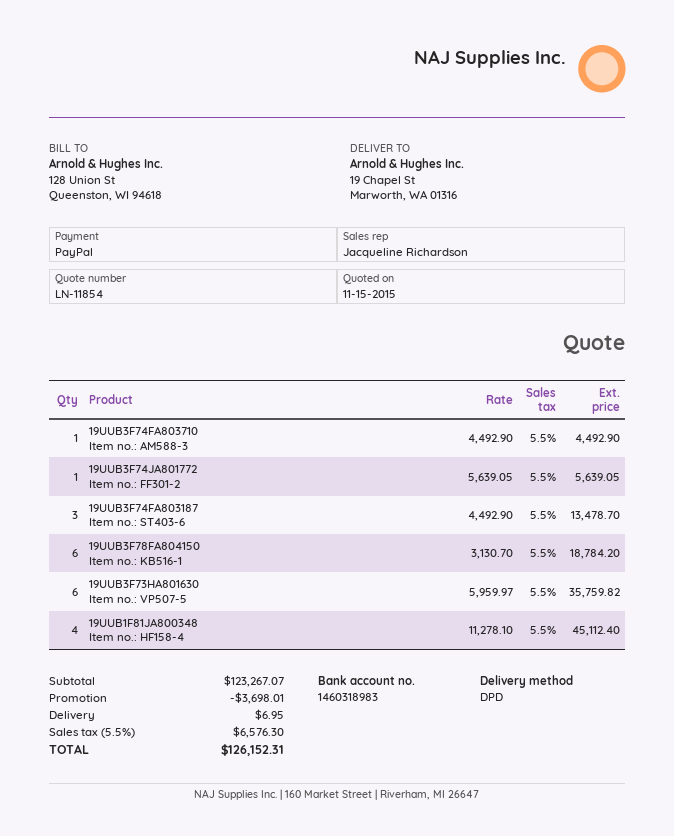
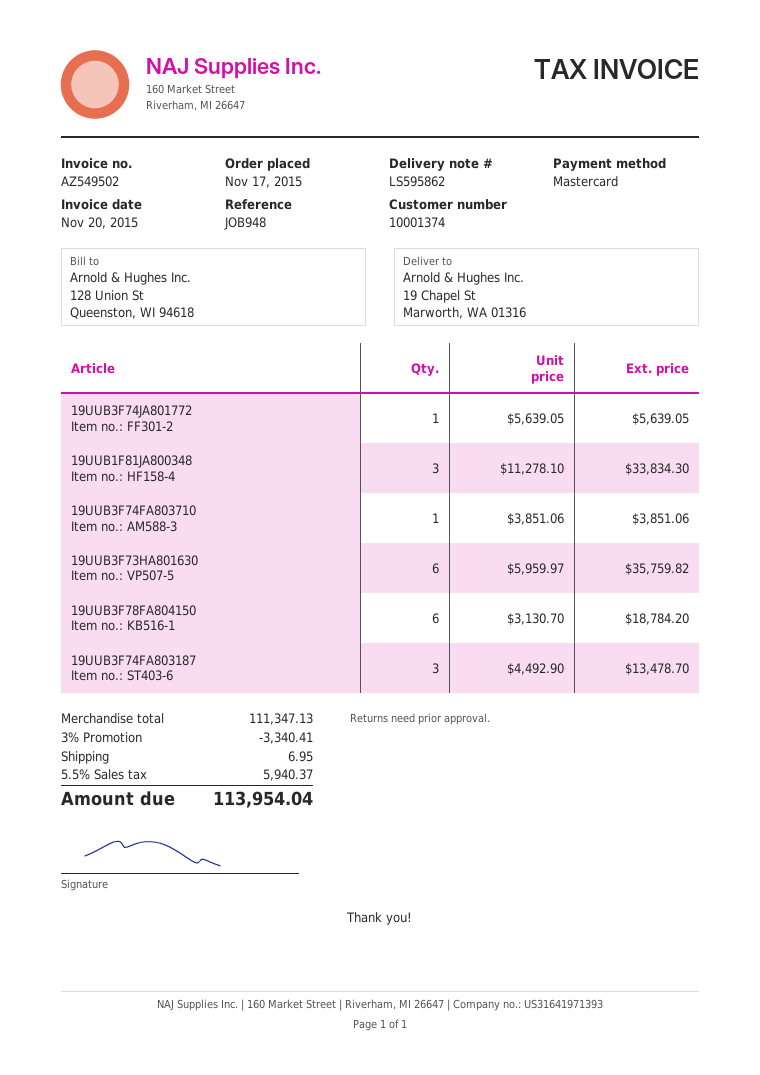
payment method: PayPal -> Mastercard
19UUB3F74FA803710: 1 x 4492.90 = 4492.90 -> 1 x 3851.06 = 3851.06
19UUB1F81JA800348: 4 x 11278.10 = 45112.40 -> 3 x 11278.10 = 33834.30
subtotal: 123267.07 -> 111347.13
discount: 3698.01 -> 3340.41
tax: 5.5% = 6576.30 -> 5.5% = 5940.37
total: 126152.31 -> 113954.04

